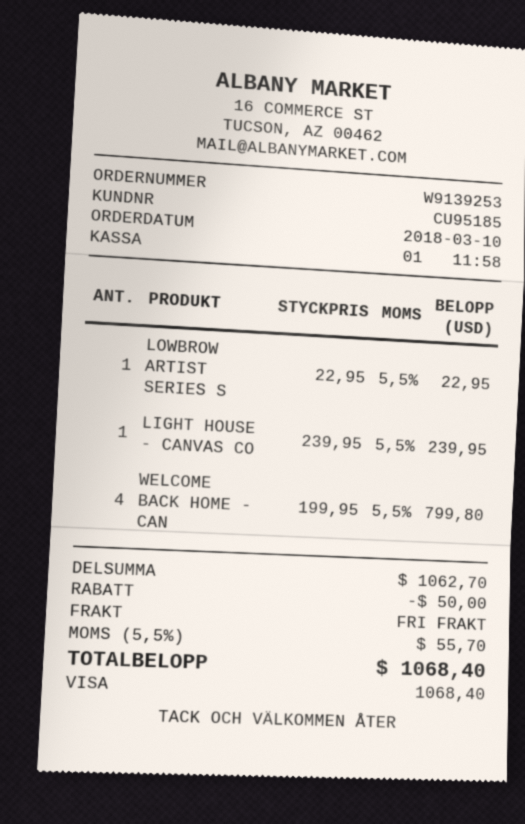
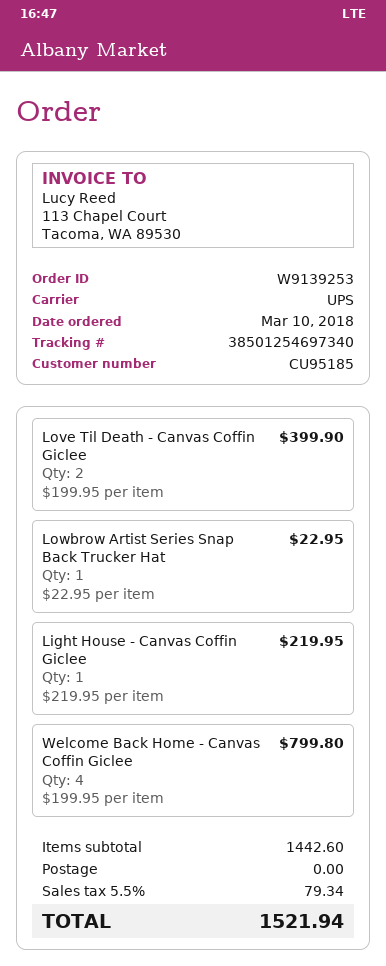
LIGHT HOUSE - CANVAS CO: 1 x 239.95 = 239.95 -> 1 x 219.95 = 219.95
Love Til Death - Canvas Coffin Giclee: none -> 2 x 199.95 = 399.90
subtotal: 1062.70 -> 1442.60
discount: 50.00 -> none
tax: 5.5% = 55.70 -> 5.5% = 79.34
total: 1068.40 -> 1521.94

